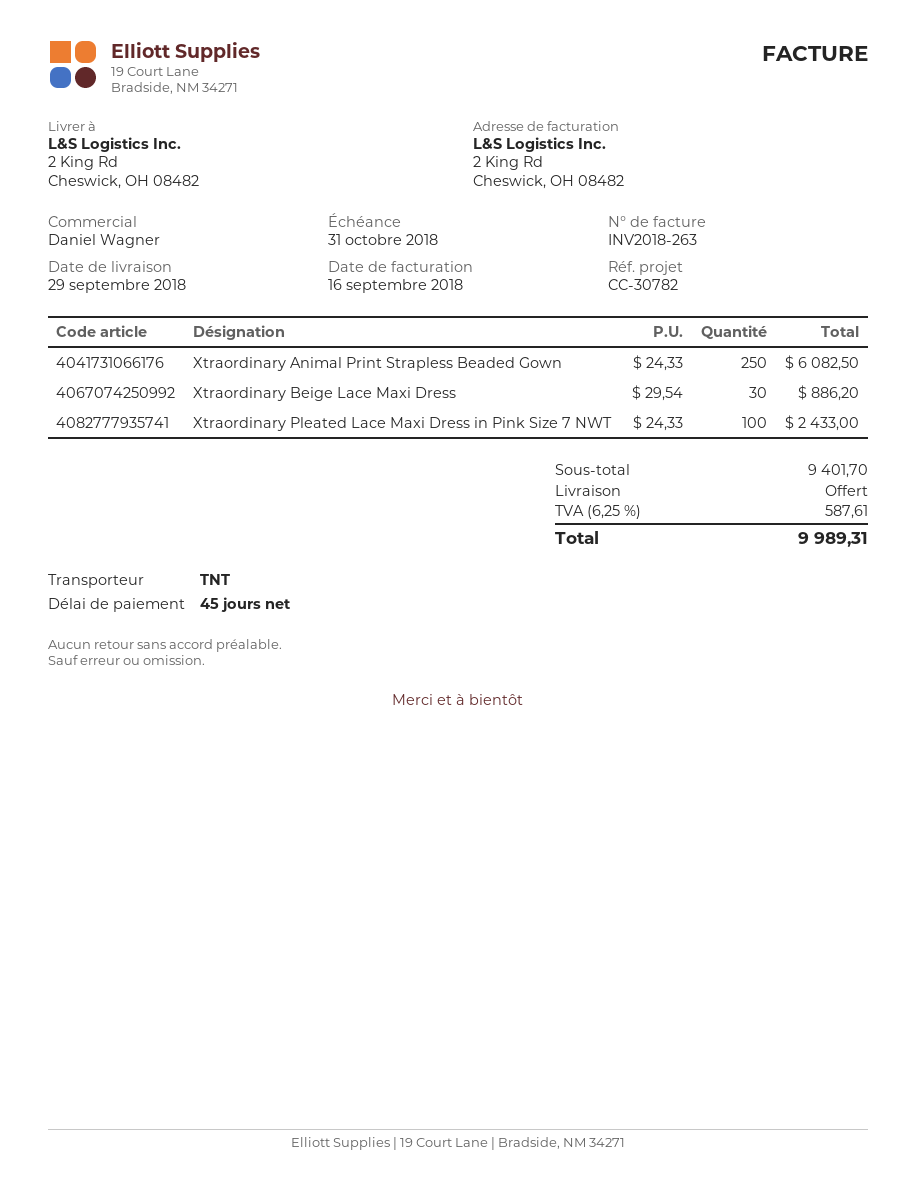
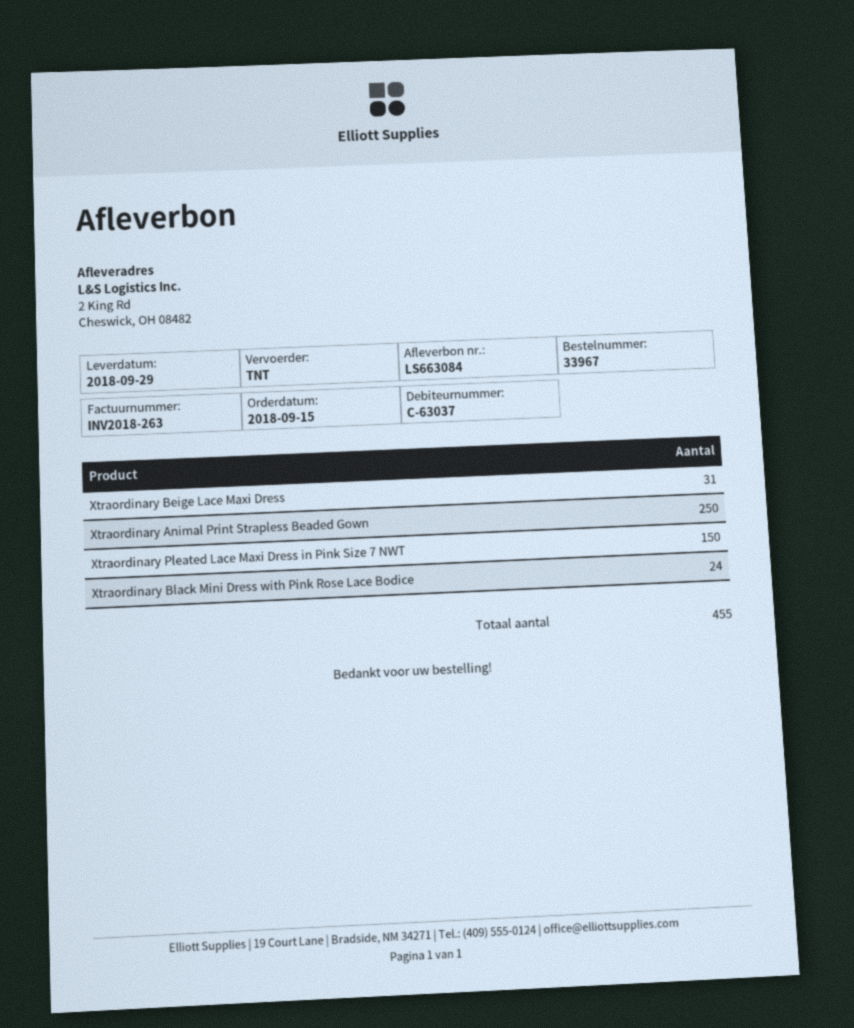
Xtraordinary Beige Lace Maxi Dress: 30 -> 31
Xtraordinary Pleated Lace Maxi Dress in Pink Size 7 NWT: 100 -> 150
Xtraordinary Black Mini Dress with Pink Rose Lace Bodice: none -> 24

